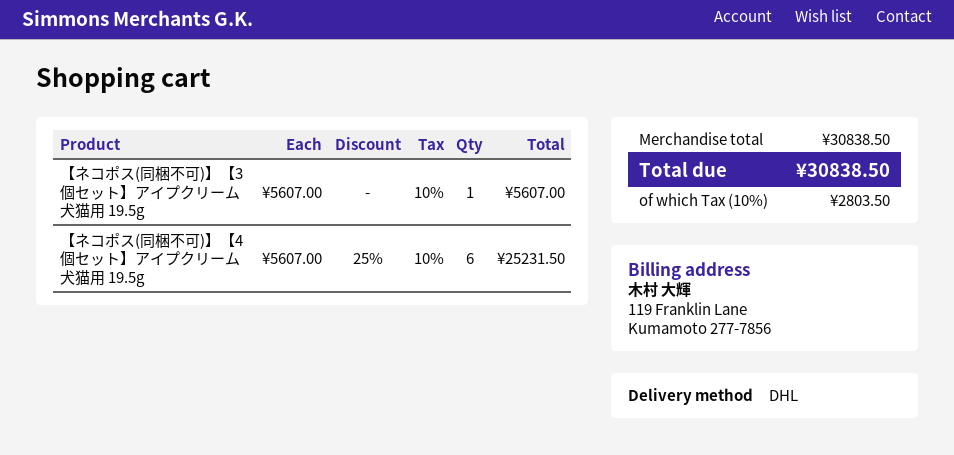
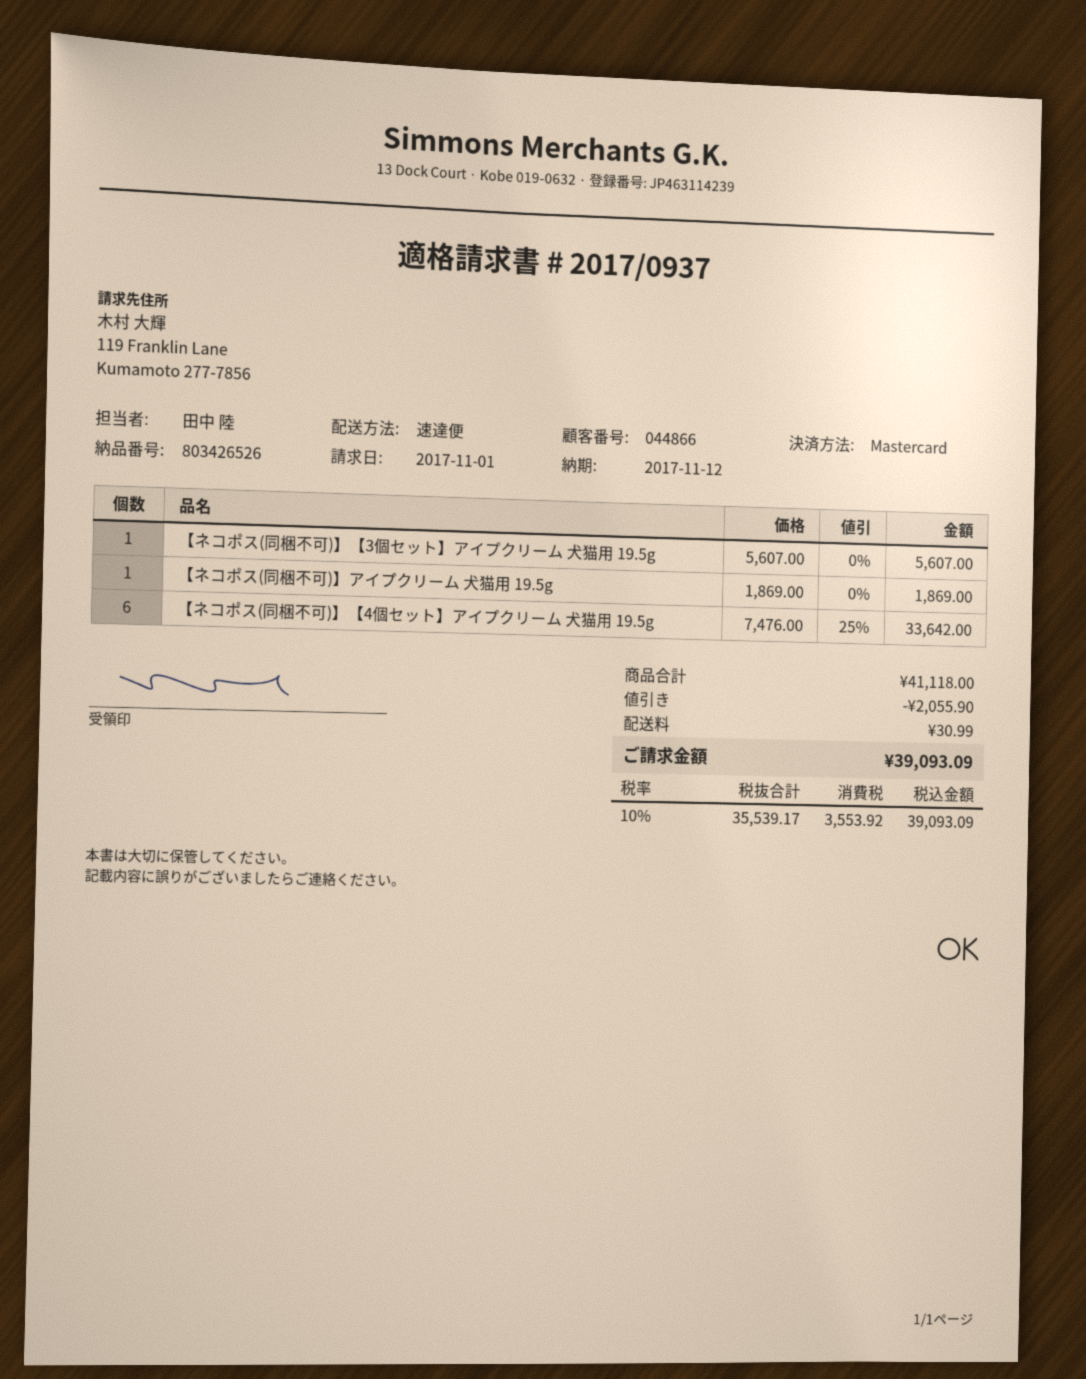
shipping method: DHL -> express
【ネコポス(同梱不可)】【4個セット】アイプクリーム 犬猫用 19.5g: 6 x 5607.00 - 25% = 25231.50 -> 6 x 7476.00 - 25% = 33642.00
【ネコポス(同梱不可)】アイプクリーム 犬猫用 19.5g: none -> 1 x 1869.00 = 1869.00
subtotal: 30838.50 -> 41118.00
discount: none -> 2055.90
shipping: none -> 30.99
tax: 10% = 2803.50 -> 10% = 3553.92
total: 30838.50 -> 39093.09

